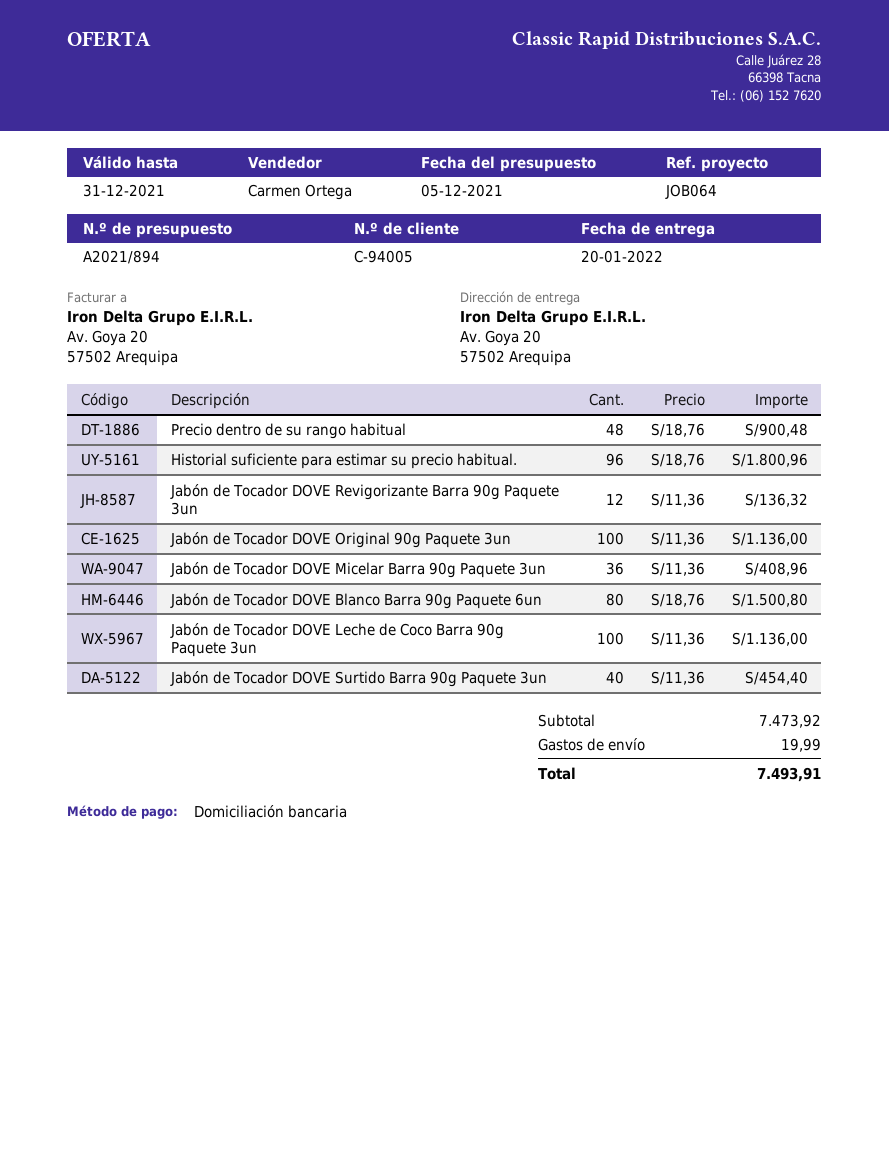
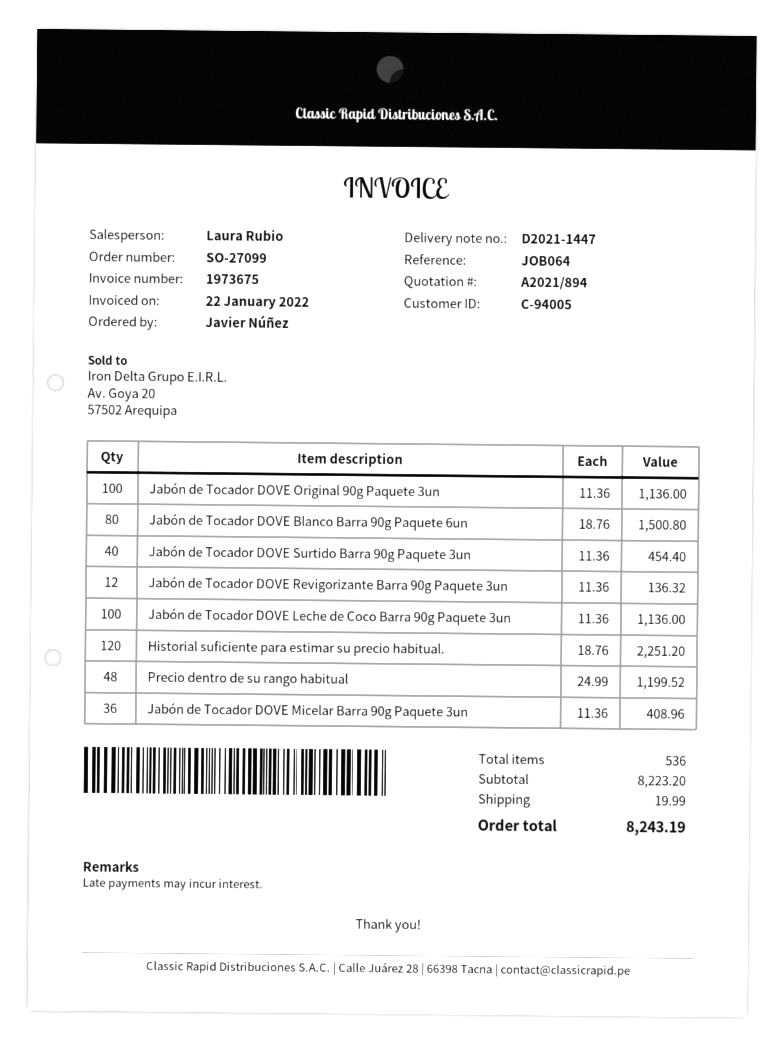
sales rep: Carmen Ortega -> Laura Rubio
Precio dentro de su rango habitual: 48 x 18.76 = 900.48 -> 48 x 24.99 = 1199.52
Historial suficiente para estimar su precio habitual.: 96 x 18.76 = 1800.96 -> 120 x 18.76 = 2251.20
subtotal: 7473.92 -> 8223.20
total: 7493.91 -> 8243.19

